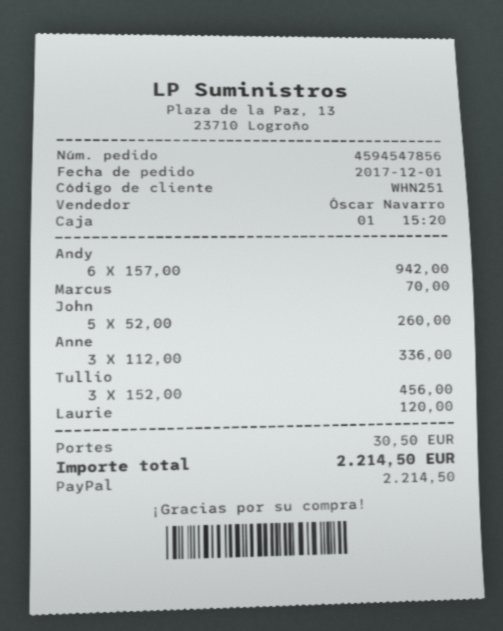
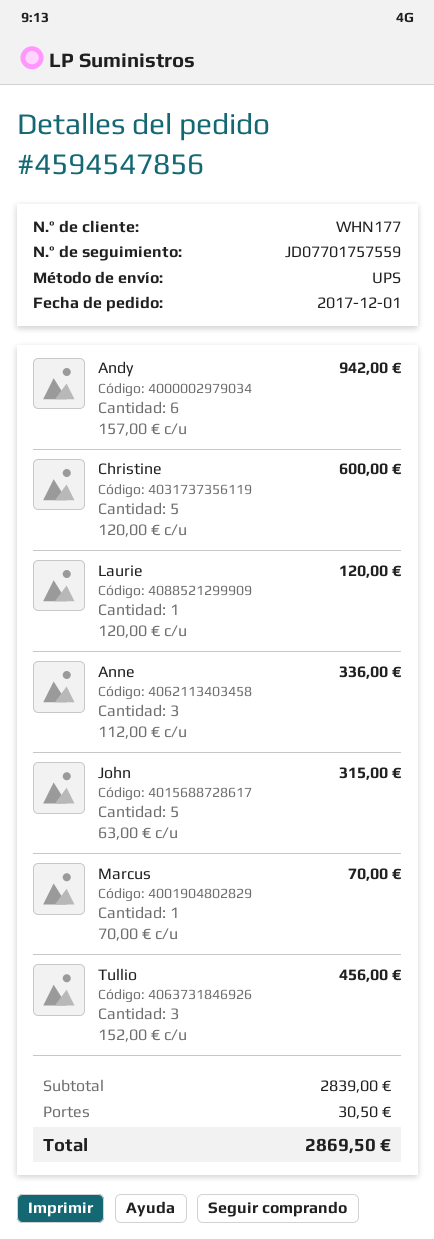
customer number: WHN251 -> WHN177
John: 5 x 52.00 = 260.00 -> 5 x 63.00 = 315.00
Christine: none -> 5 x 120.00 = 600.00
total: 2214.50 -> 2869.50

